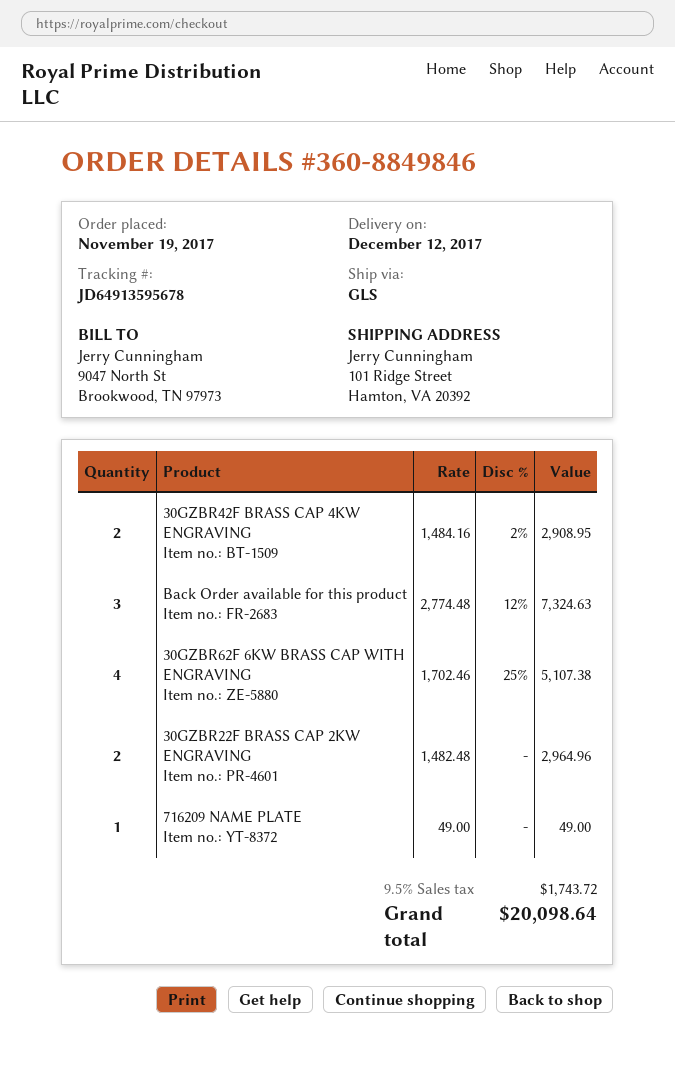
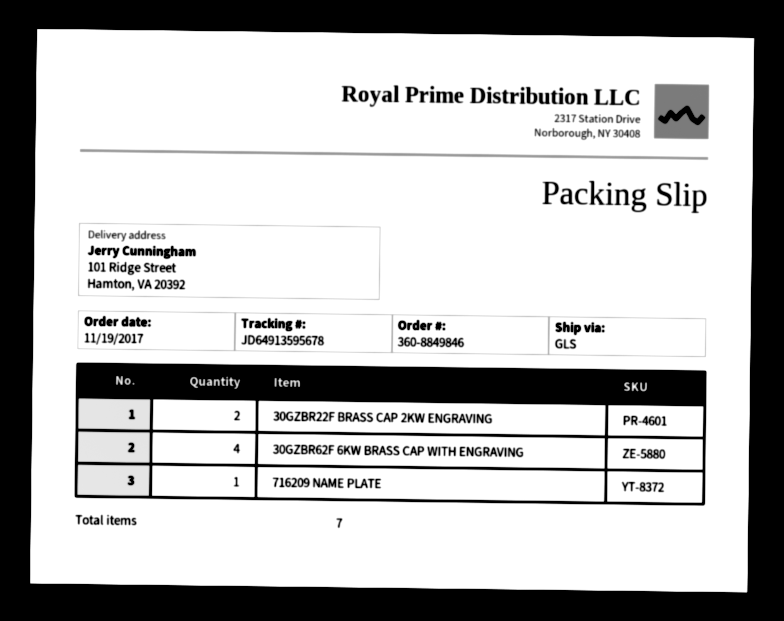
30GZBR42F BRASS CAP 4KW ENGRAVING: 2 -> none
Back Order available for this product: 3 -> none

